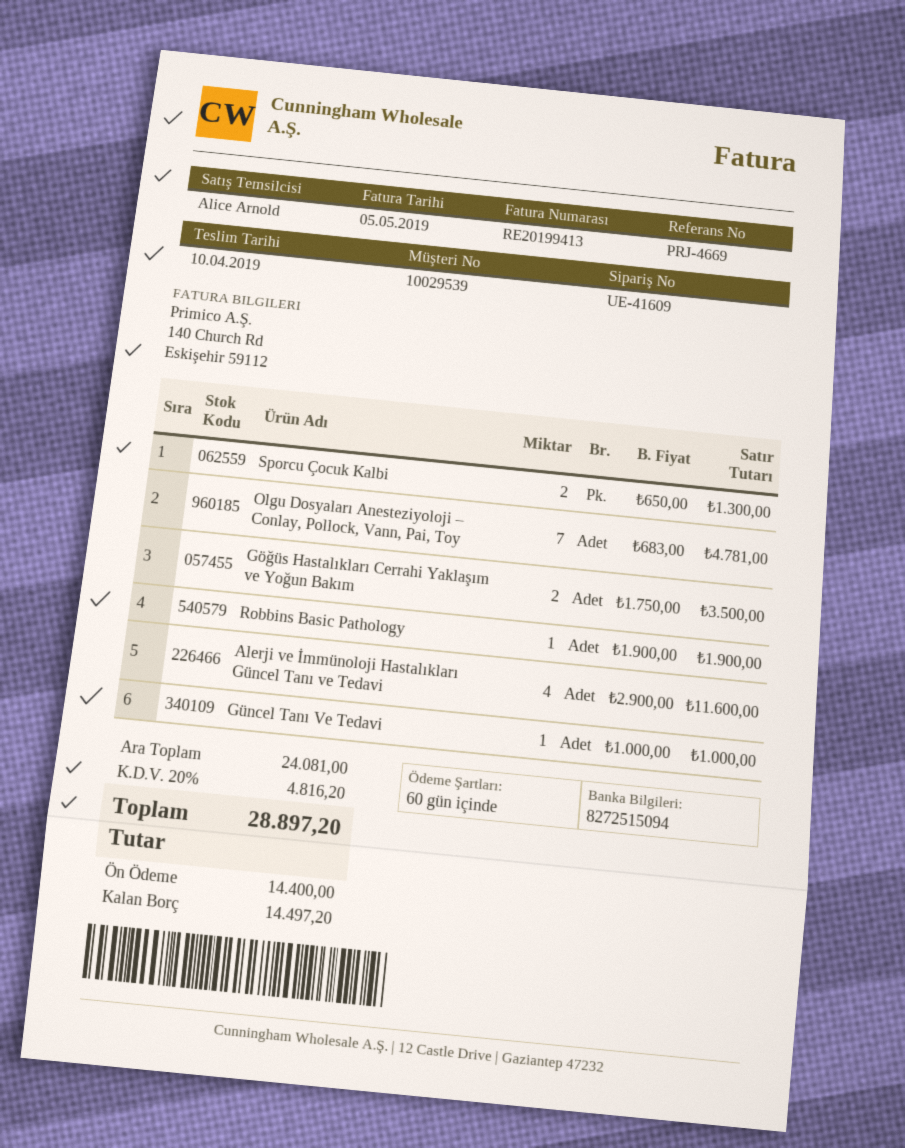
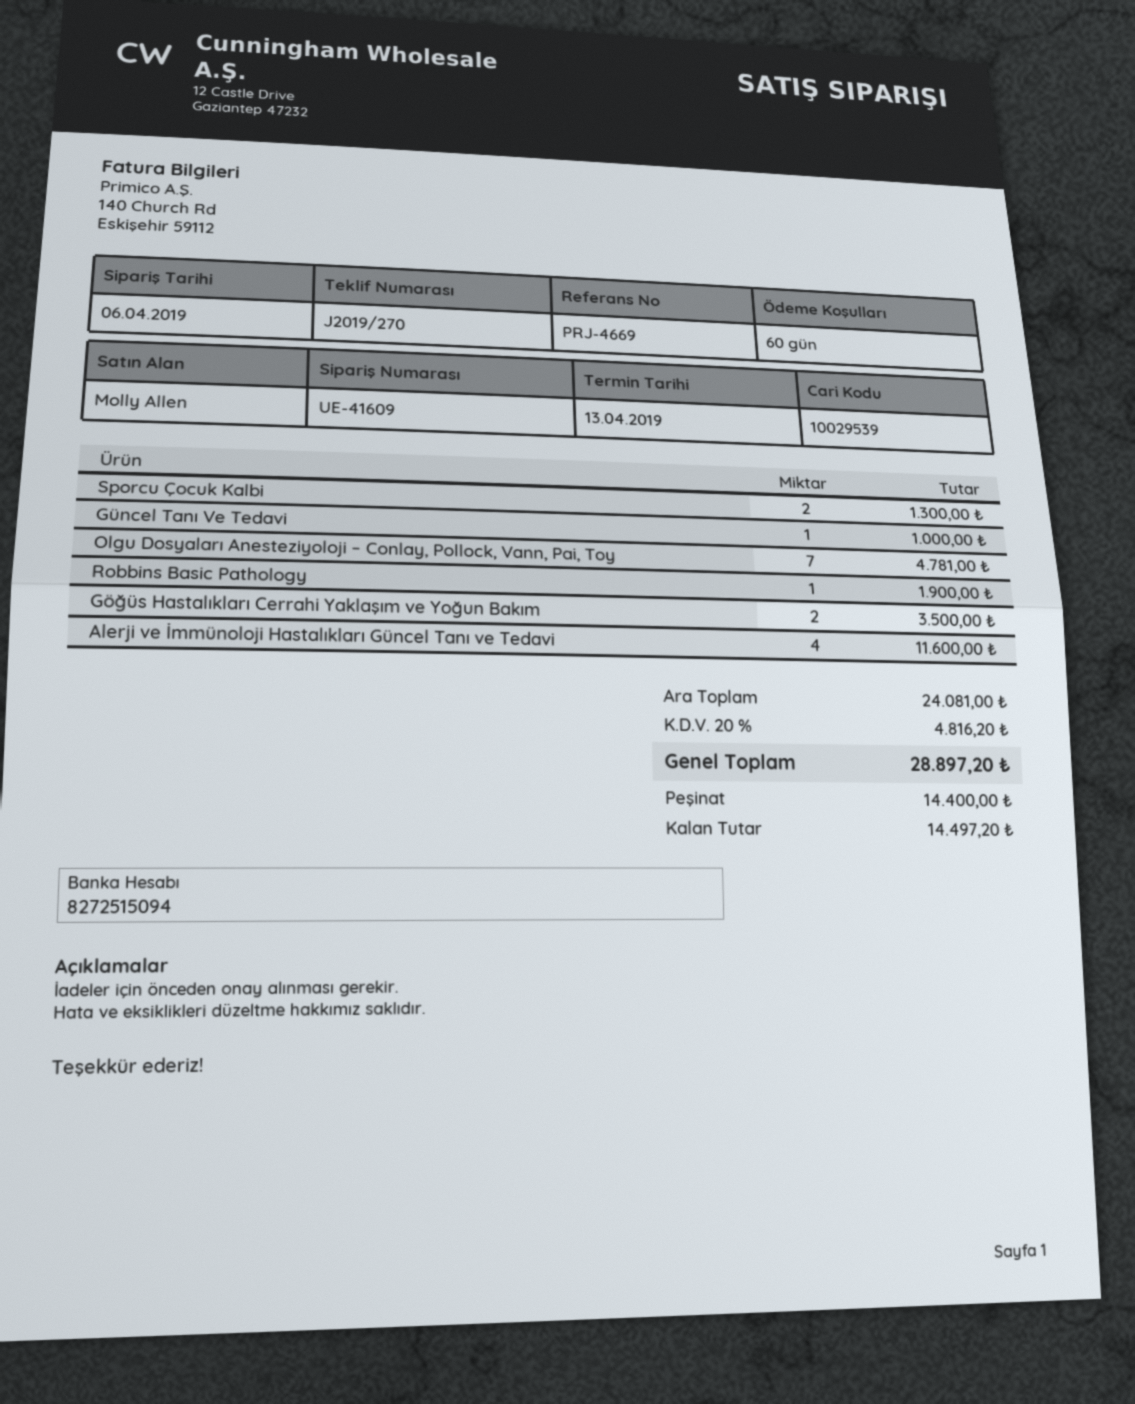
delivery date: 2019-04-10 -> 2019-04-13

